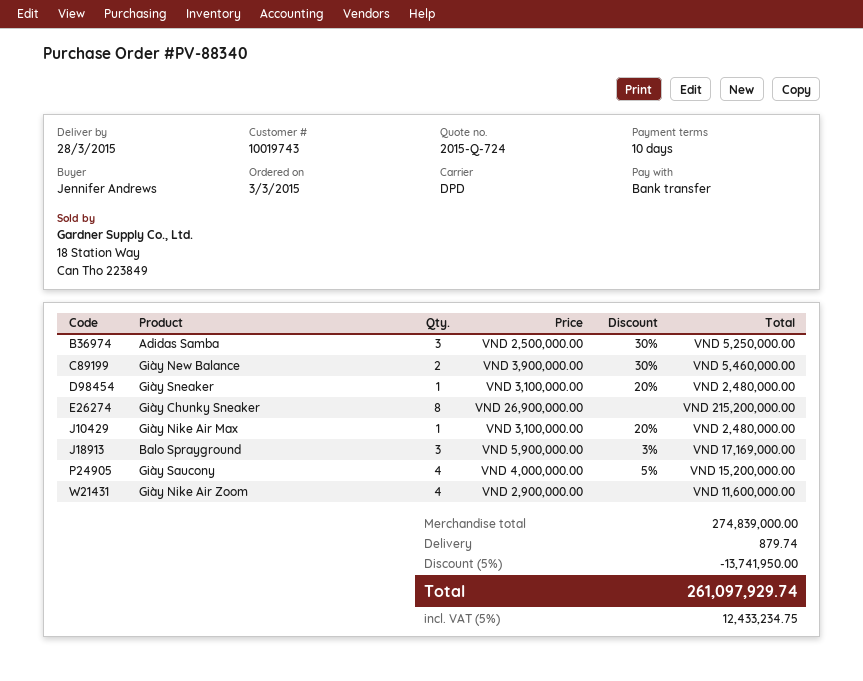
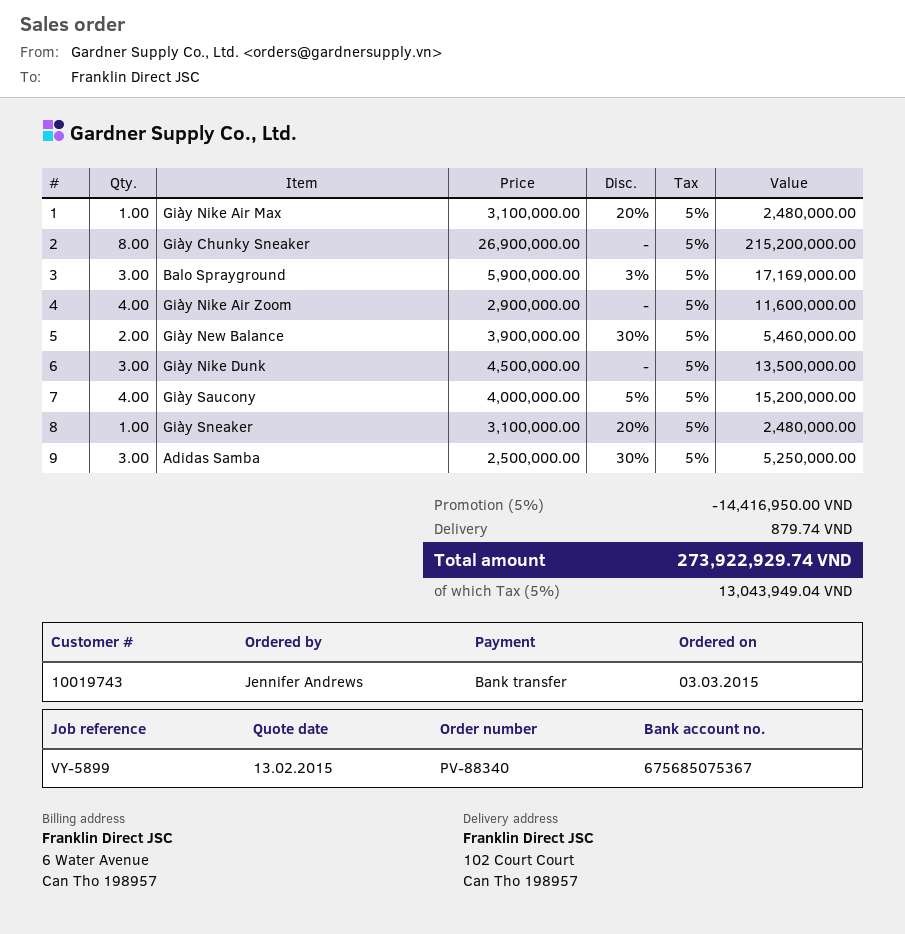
Giày Nike Dunk: none -> 3 x 4500000.00 = 13500000.00
discount: 5% = 13741950.00 -> 5% = 14416950.00
tax: 5% = 12433234.75 -> 5% = 13043949.04
total: 261097929.74 -> 273922929.74

